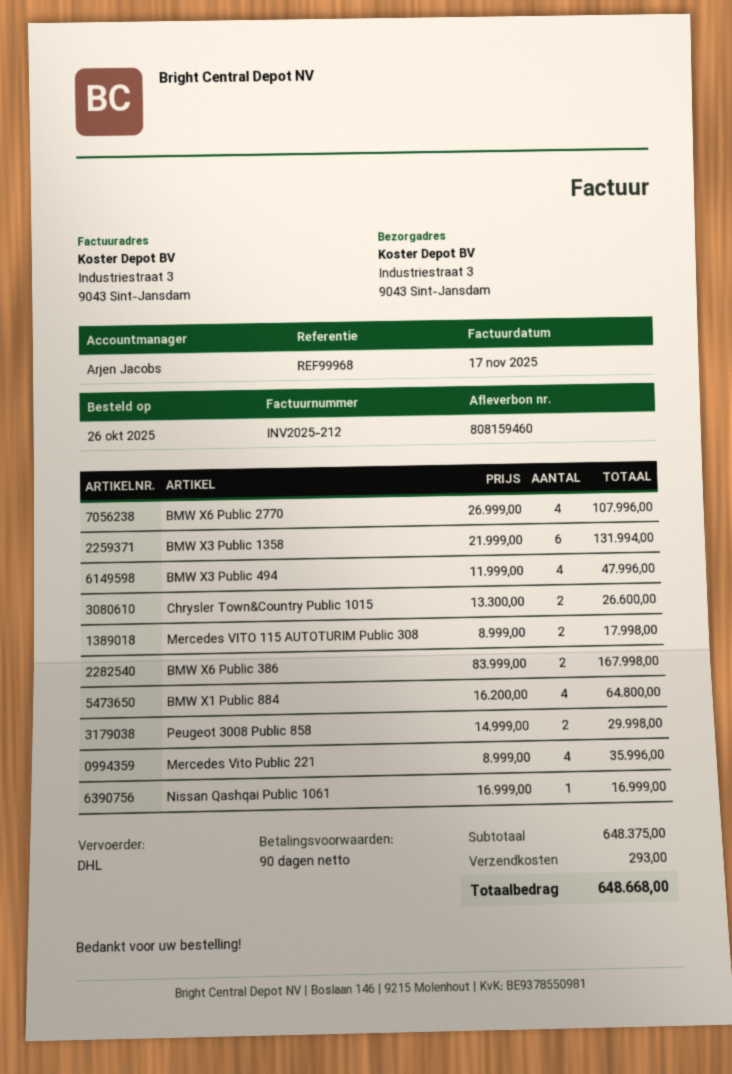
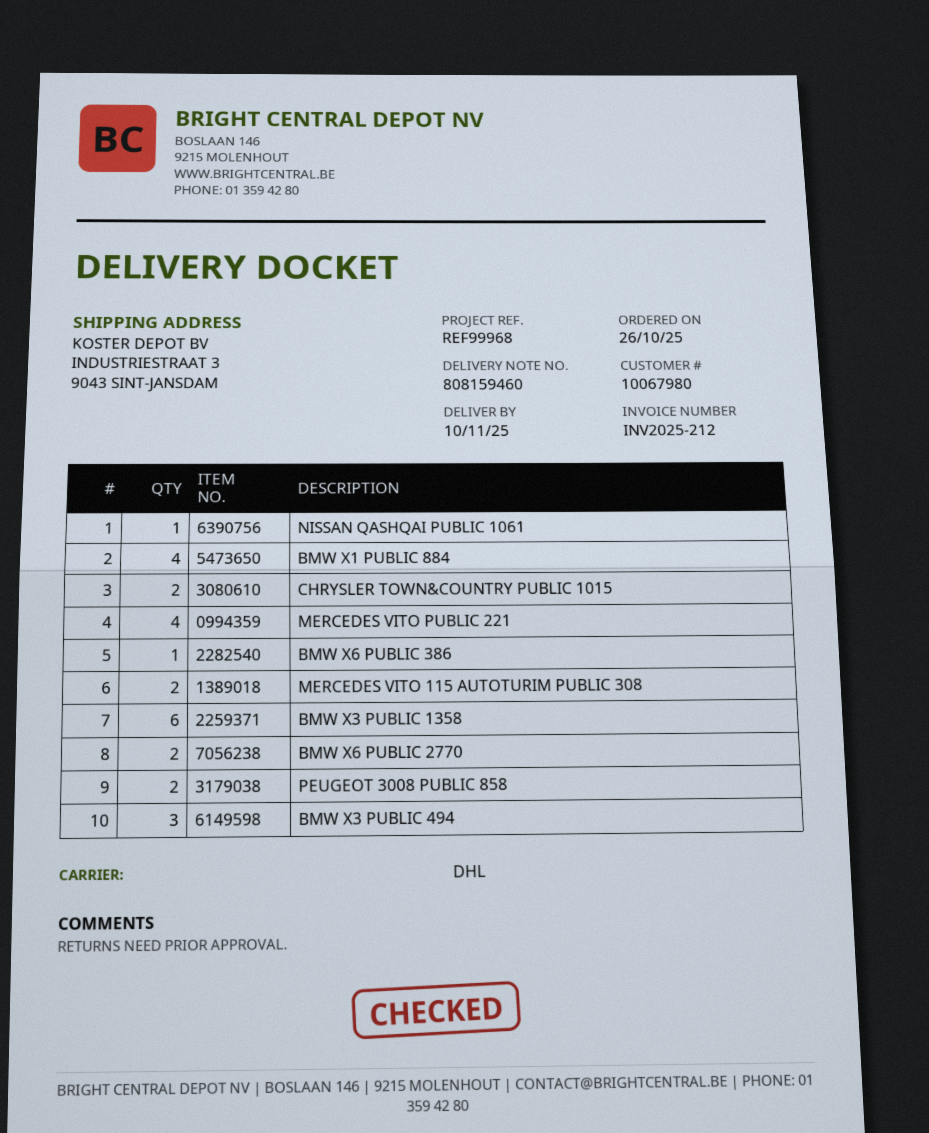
BMW X6 Public 2770: 4 -> 2
BMW X3 Public 494: 4 -> 3
BMW X6 Public 386: 2 -> 1

